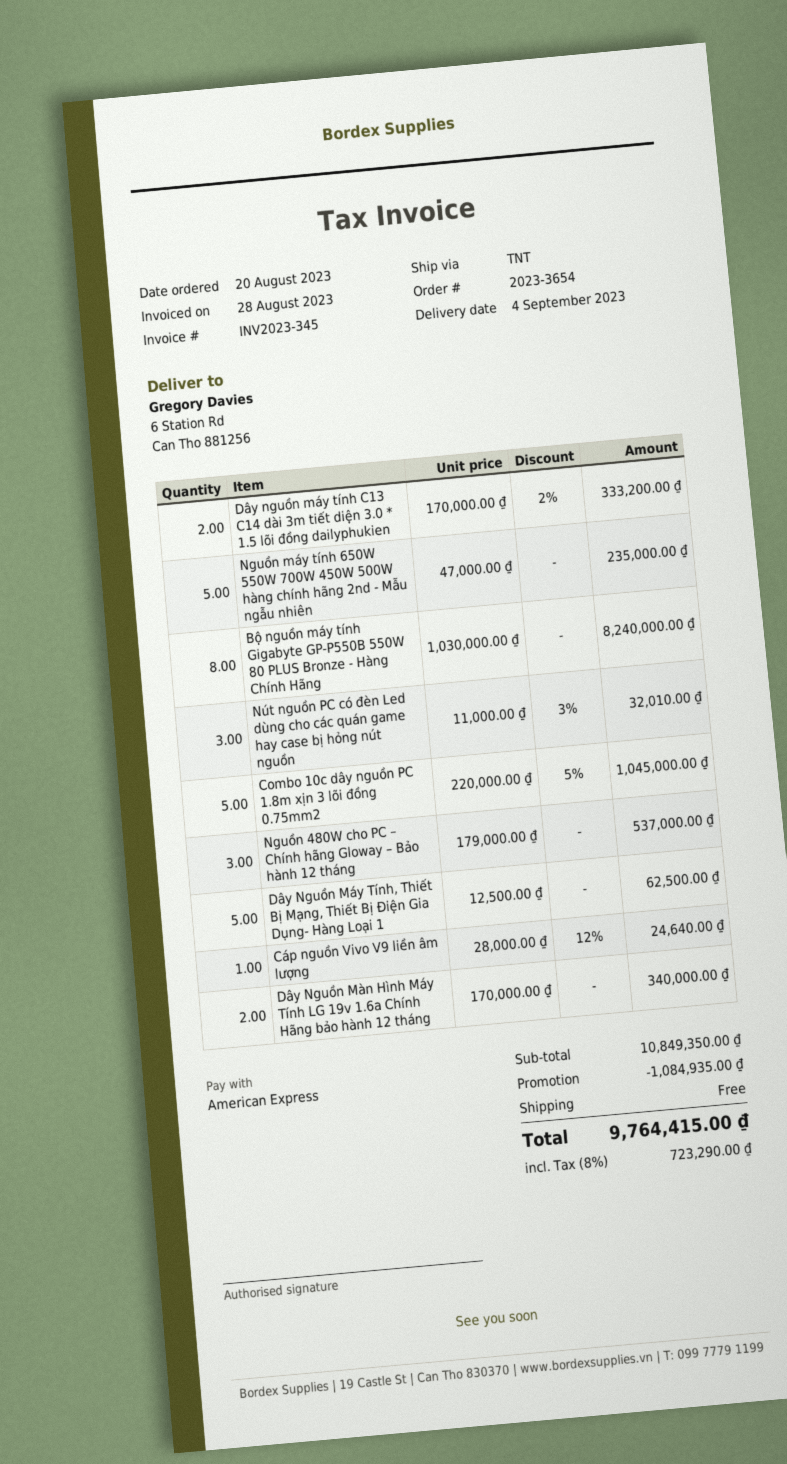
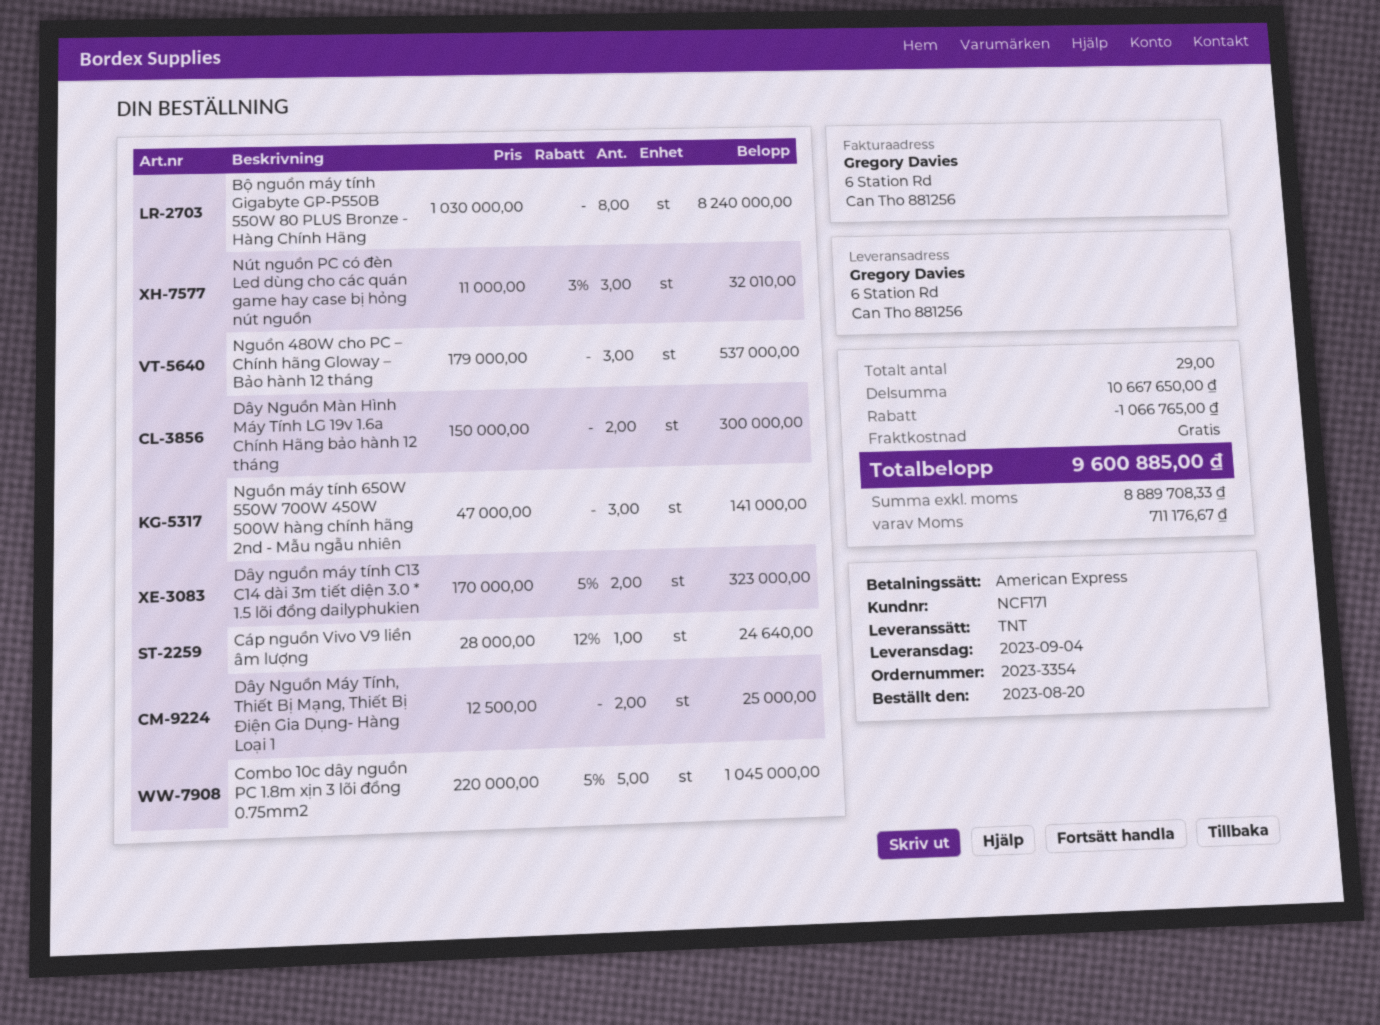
order number: 2023-3654 -> 2023-3354
Dây nguồn máy tính C13 C14 dài 3m tiết diện 3.0 * 1.5 lõi đồng dailyphukien: 2 x 170000.00 - 2% = 333200.00 -> 2 x 170000.00 - 5% = 323000.00
Nguồn máy tính 650W 550W 700W 450W 500W hàng chính hãng 2nd - Mẫu ngẫu nhiên: 5 x 47000.00 = 235000.00 -> 3 x 47000.00 = 141000.00
Dây Nguồn Máy Tính, Thiết Bị Mạng, Thiết Bị Điện Gia Dụng- Hàng Loại 1: 5 x 12500.00 = 62500.00 -> 2 x 12500.00 = 25000.00
Dây Nguồn Màn Hình Máy Tính LG 19v 1.6a Chính Hãng bảo hành 12 tháng: 2 x 170000.00 = 340000.00 -> 2 x 150000.00 = 300000.00
subtotal: 10849350.00 -> 10667650.00
discount: 1084935.00 -> 1066765.00
tax: 723290.00 -> 711176.67
total: 9764415.00 -> 9600885.00

